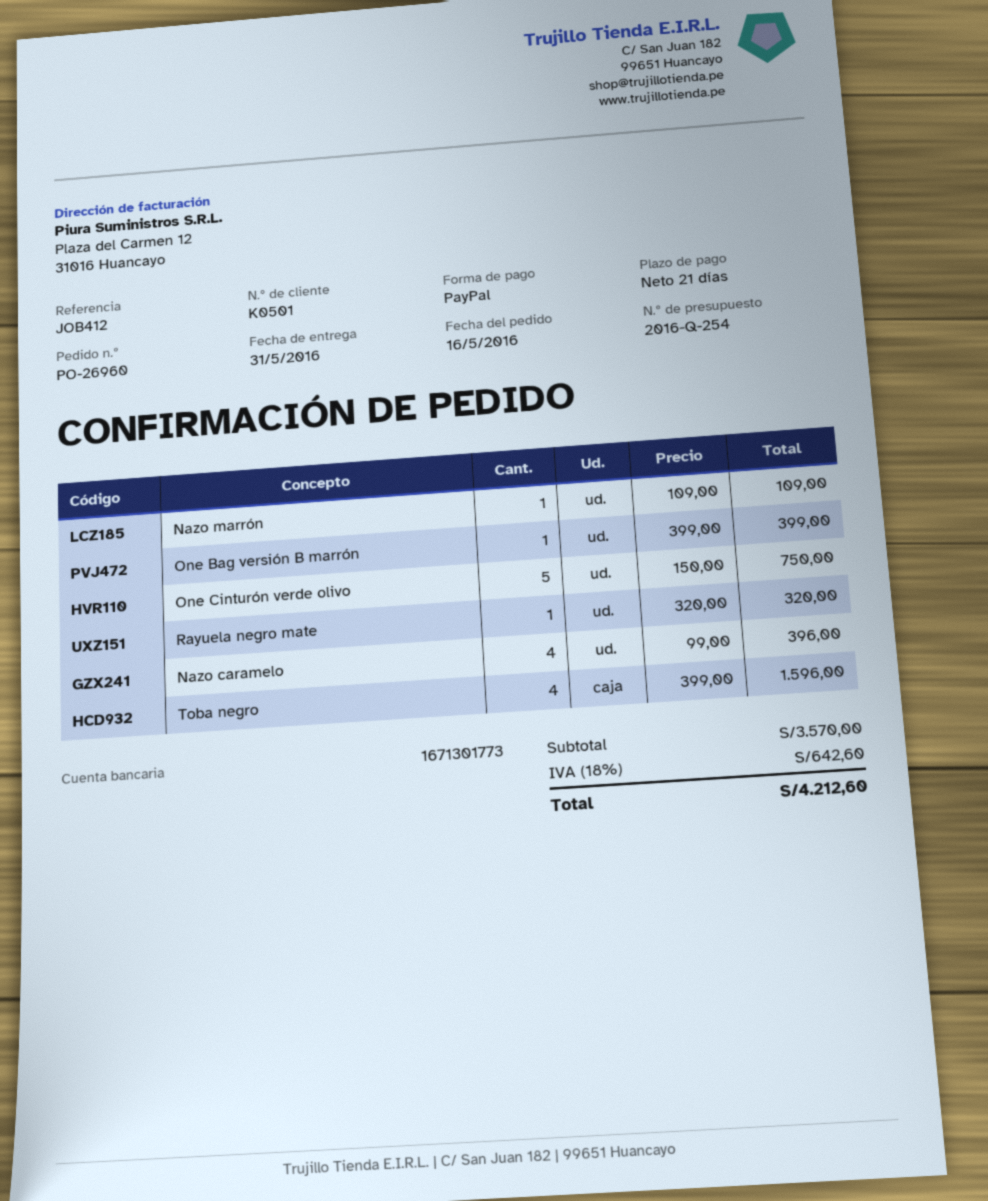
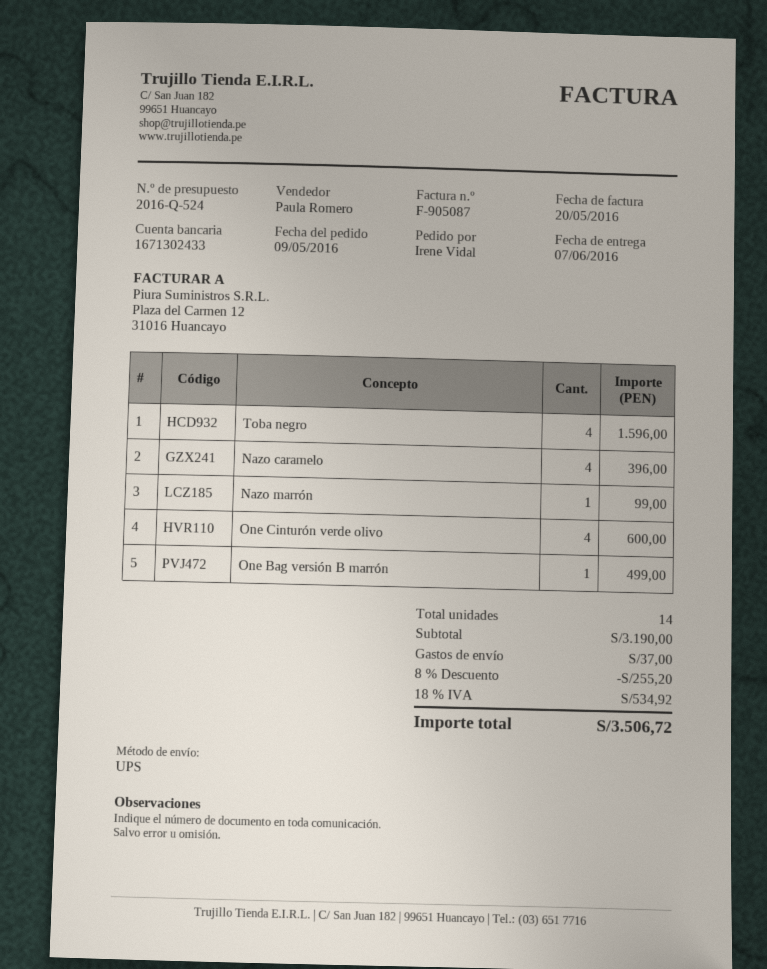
quote number: 2016-Q-254 -> 2016-Q-524
order date: 2016-05-16 -> 2016-05-09
delivery date: 2016-05-31 -> 2016-06-07
bank account: 1671301773 -> 1671302433
Nazo marrón: 1 for 109.00 -> 1 for 99.00
One Bag versión B marrón: 1 for 399.00 -> 1 for 499.00
One Cinturón verde olivo: 5 for 750.00 -> 4 for 600.00
Rayuela negro mate: 1 for 320.00 -> none
subtotal: 3570.00 -> 3190.00
discount: none -> 8% = 255.20
shipping: none -> 37.00
tax: 18% = 642.60 -> 18% = 534.92
total: 4212.60 -> 3506.72

